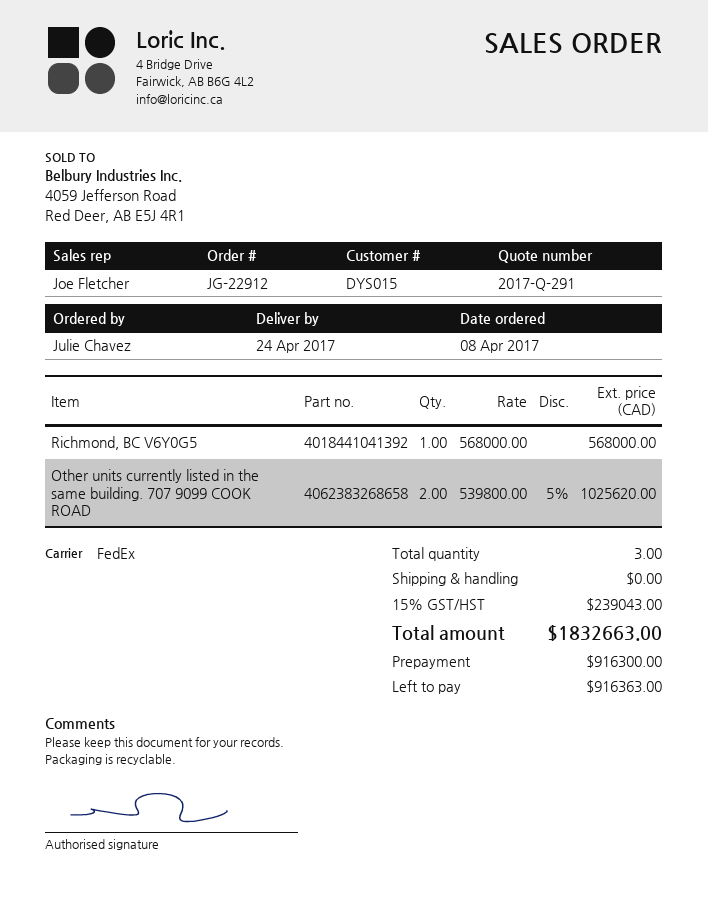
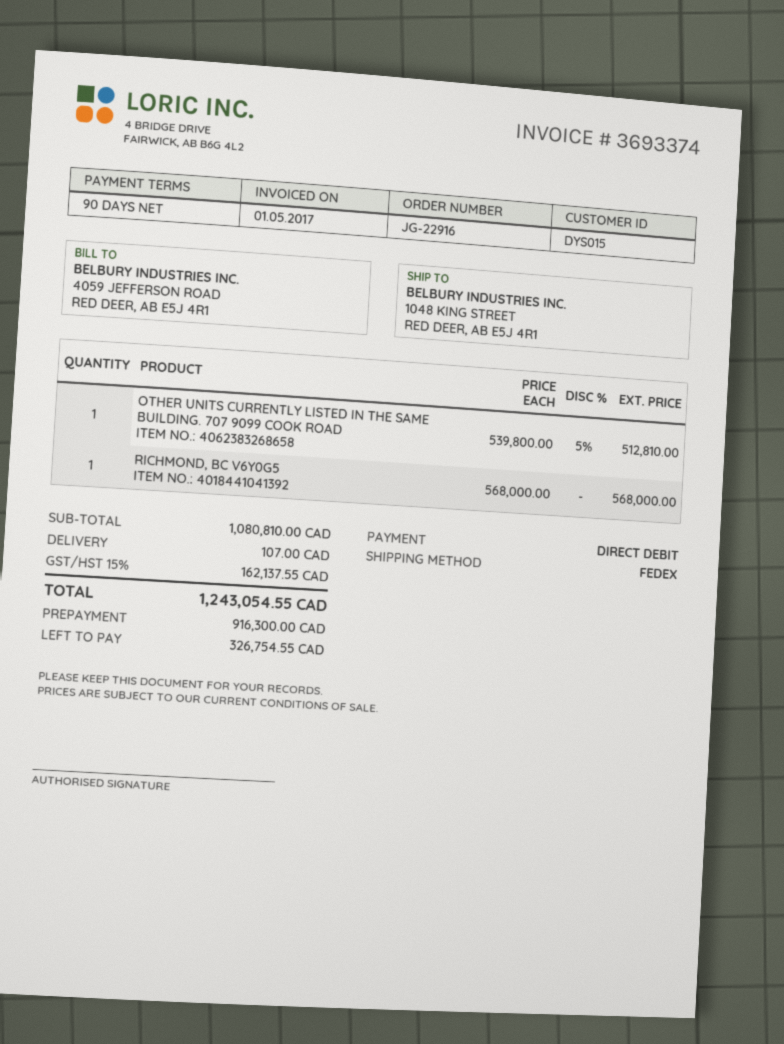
order number: JG-22912 -> JG-22916
Other units currently listed in the same building. 707 9099 COOK ROAD: 2 x 539800.00 - 5% = 1025620.00 -> 1 x 539800.00 - 5% = 512810.00
shipping: 0.00 -> 107.00
tax: 15% = 239043.00 -> 15% = 162137.55
total: 1832663.00 -> 1243054.55
balance: 916363.00 -> 326754.55

